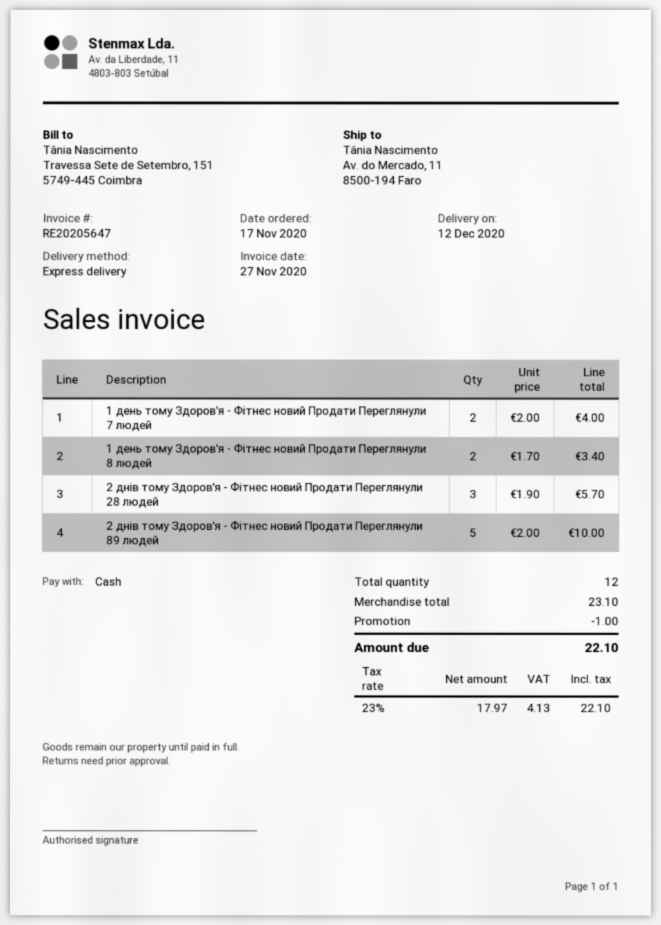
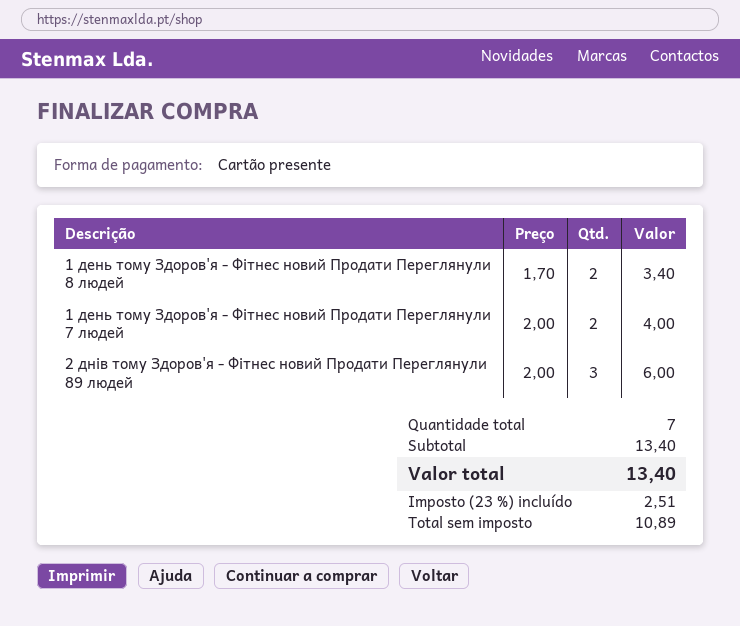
payment method: cash -> gift card
2 днів тому Здоров'я - Фітнес новий Продати Переглянули 28 людей: 3 x 1.90 = 5.70 -> none
2 днів тому Здоров'я - Фітнес новий Продати Переглянули 89 людей: 5 x 2.00 = 10.00 -> 3 x 2.00 = 6.00
total quantity: 12 -> 7
subtotal: 23.10 -> 13.40
discount: 1.00 -> none
net: 17.97 -> 10.89
tax: 23% = 4.13 -> 23% = 2.51
total: 22.10 -> 13.40

